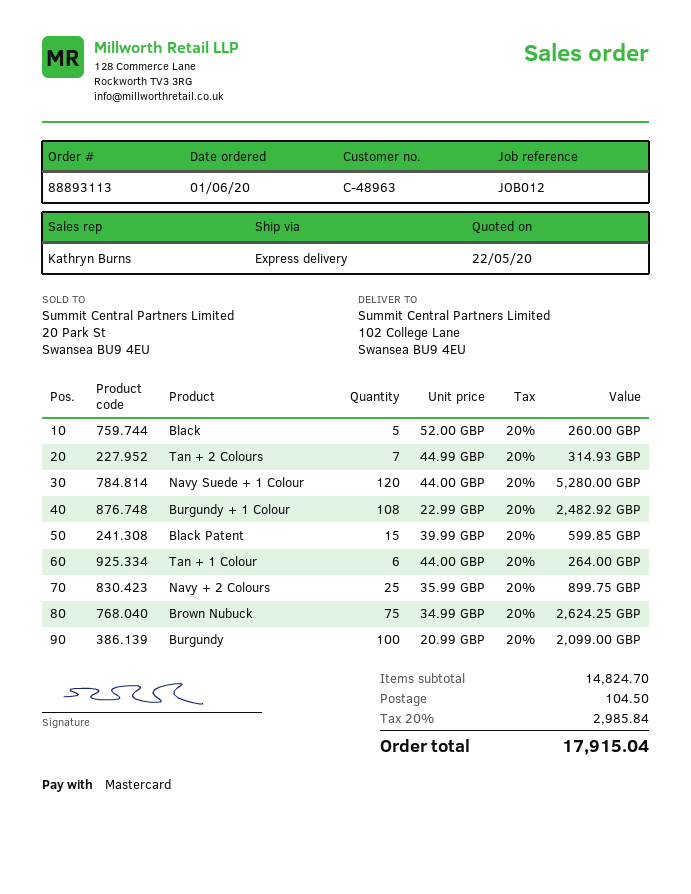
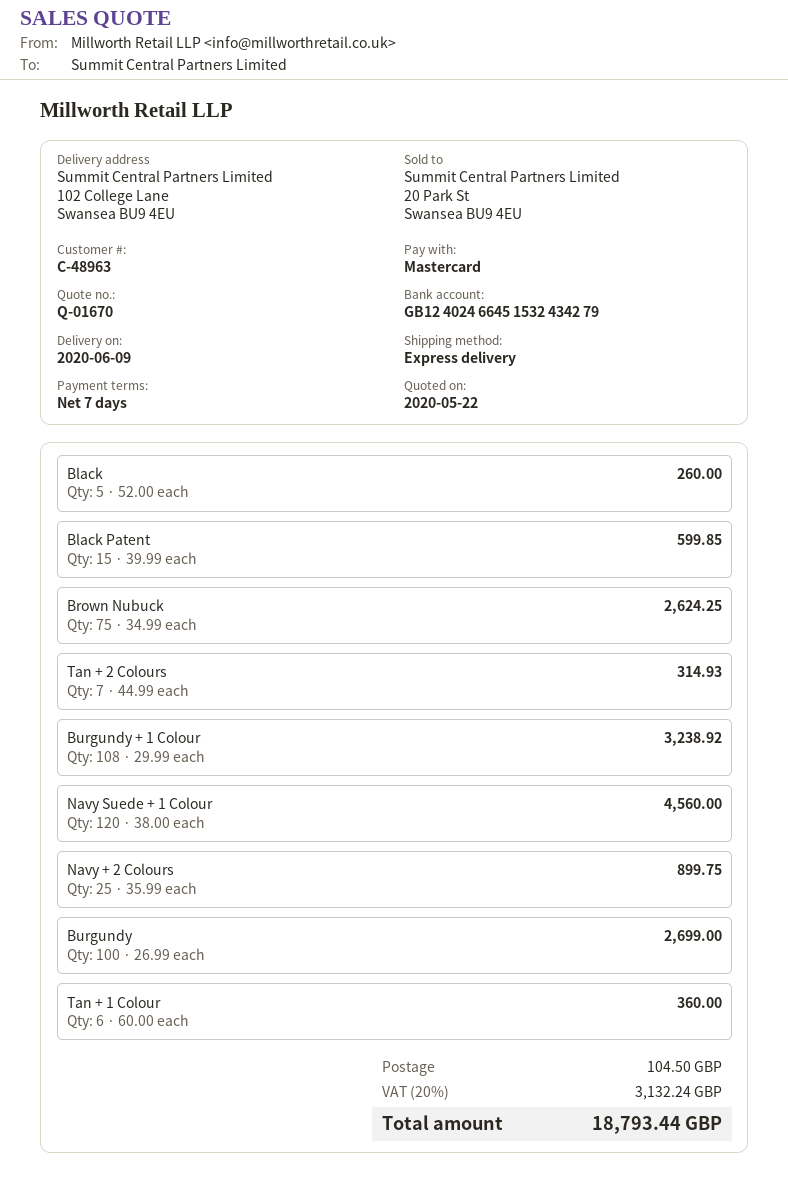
Navy Suede + 1 Colour: 120 x 44.00 = 5280.00 -> 120 x 38.00 = 4560.00
Burgundy + 1 Colour: 108 x 22.99 = 2482.92 -> 108 x 29.99 = 3238.92
Tan + 1 Colour: 6 x 44.00 = 264.00 -> 6 x 60.00 = 360.00
Burgundy: 100 x 20.99 = 2099.00 -> 100 x 26.99 = 2699.00
tax: 20% = 2985.84 -> 20% = 3132.24
total: 17915.04 -> 18793.44

